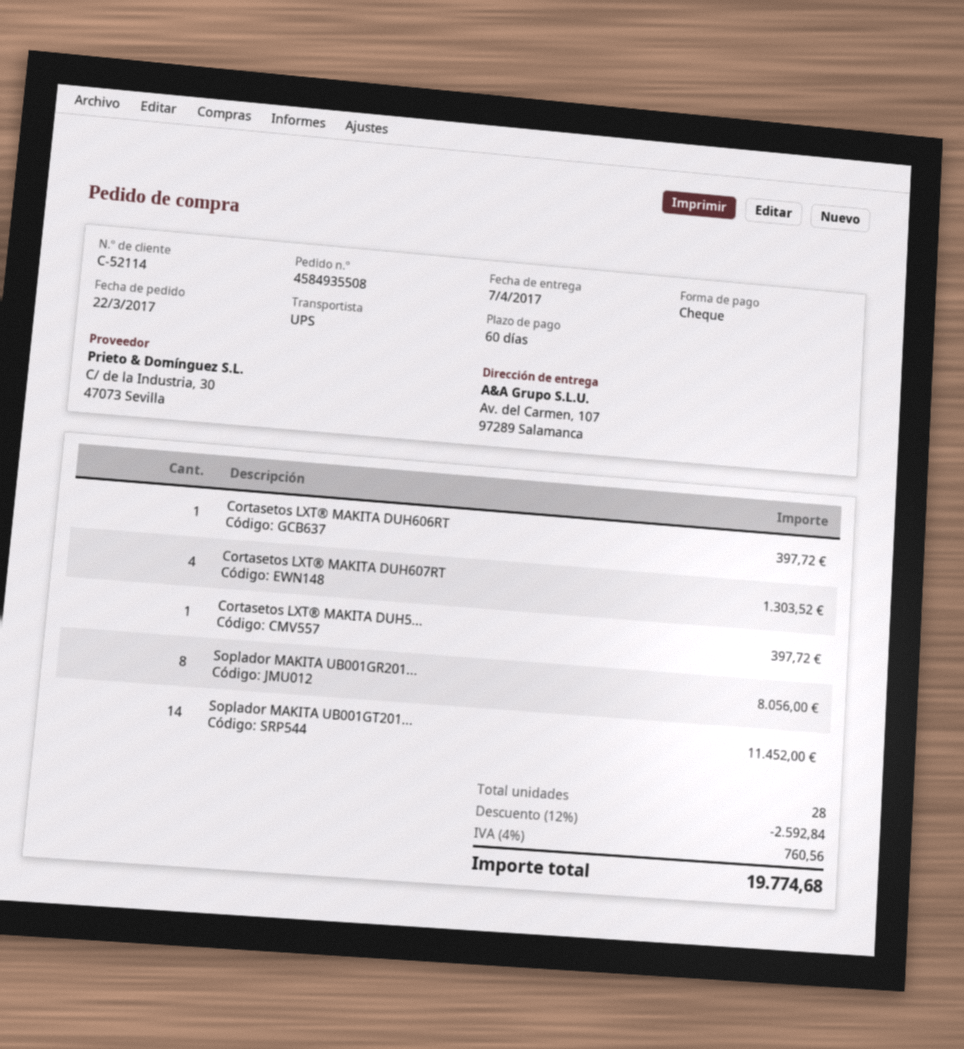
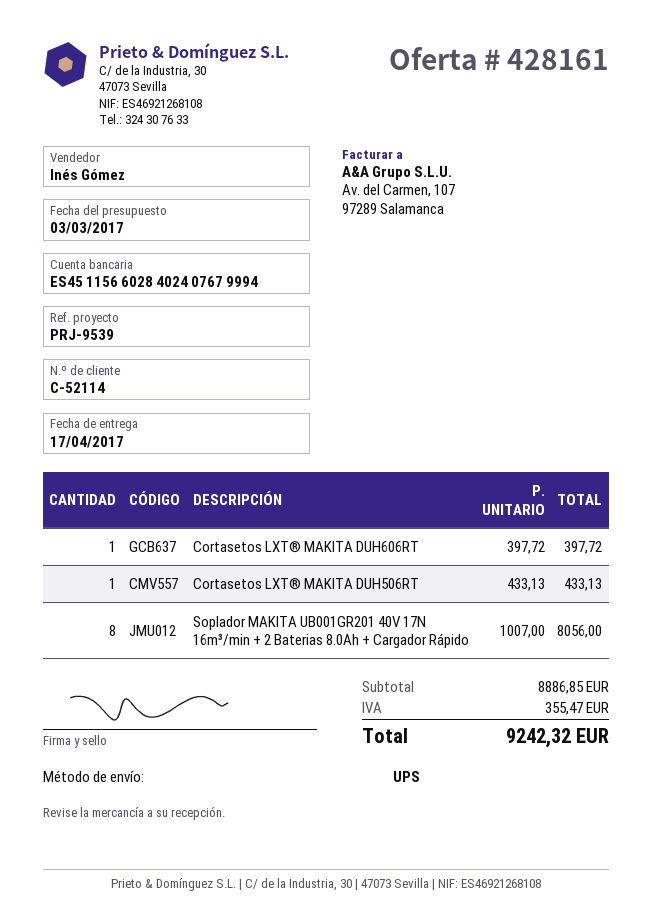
delivery date: 2017-04-07 -> 2017-04-17
Cortasetos LXT® MAKITA DUH607RT: 4 for 1303.52 -> none
Cortasetos LXT® MAKITA DUH5...: 1 for 397.72 -> 1 for 433.13
Soplador MAKITA UB001GT201...: 14 for 11452.00 -> none
discount: 12% = 2592.84 -> none
tax: 760.56 -> 355.47
total: 19774.68 -> 9242.32

